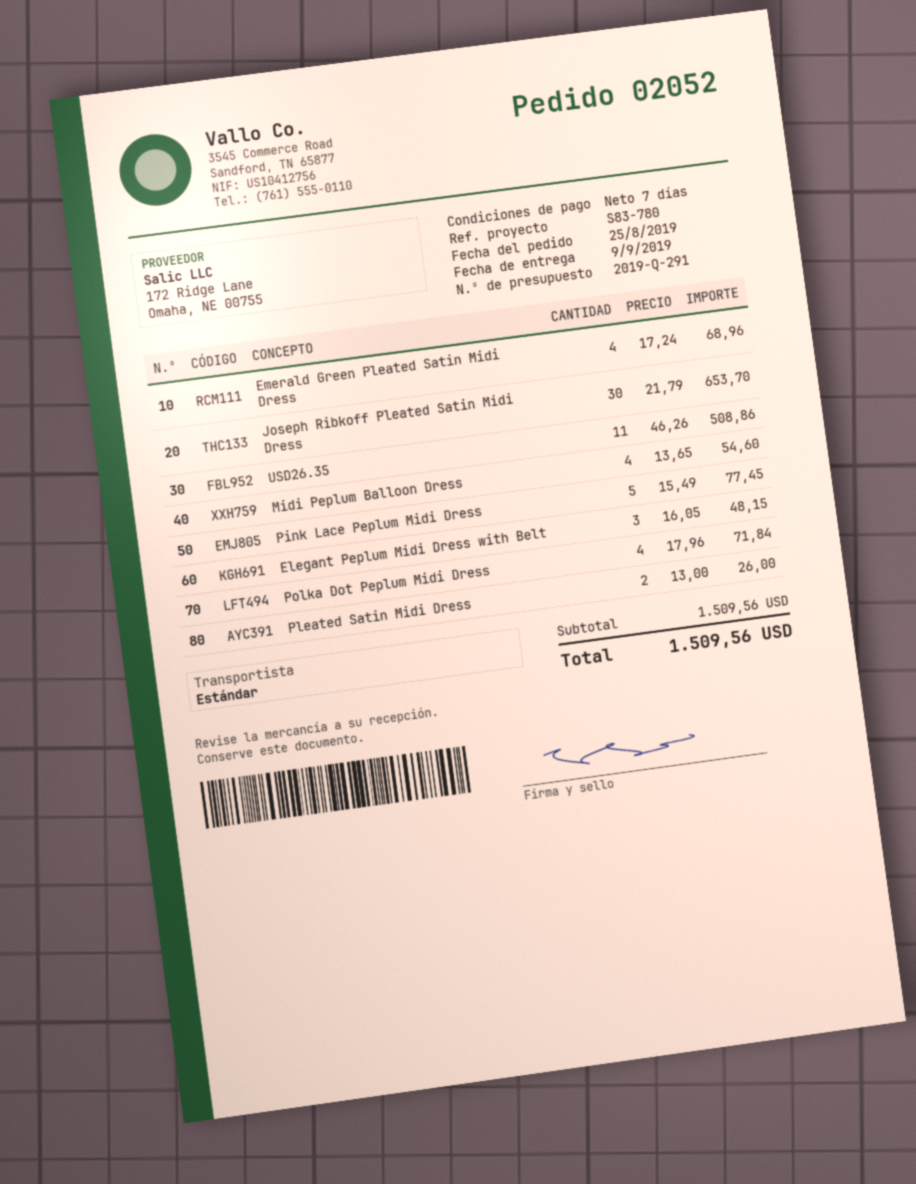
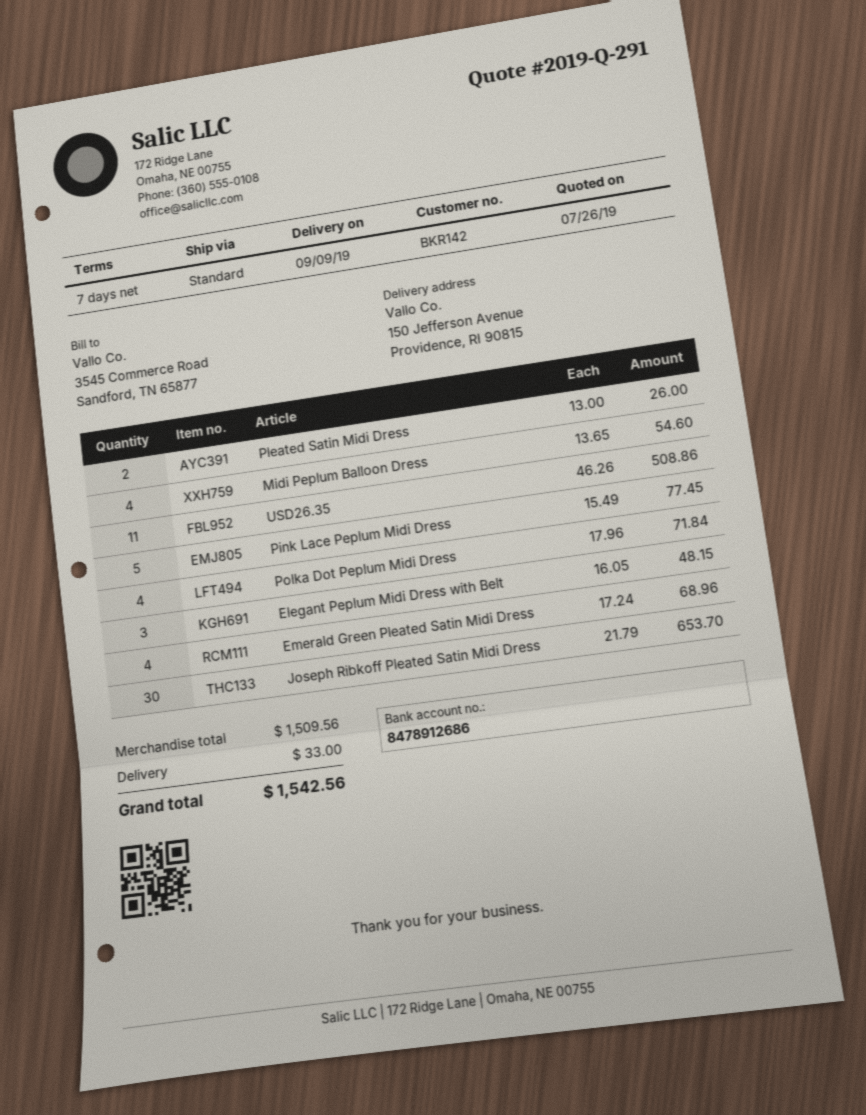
shipping: none -> 33.00
total: 1509.56 -> 1542.56

